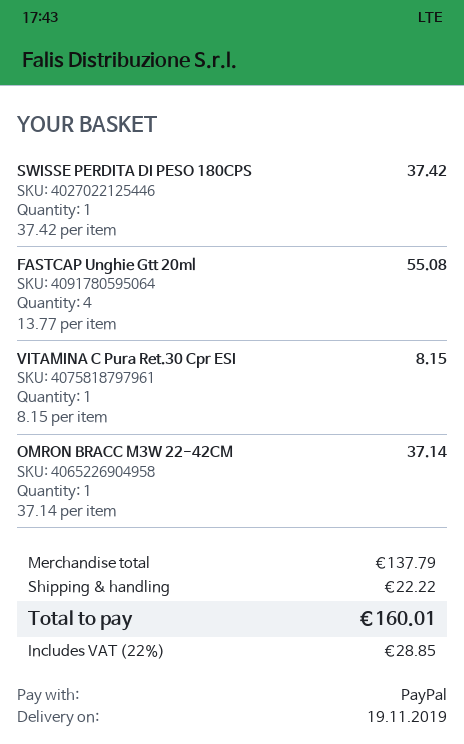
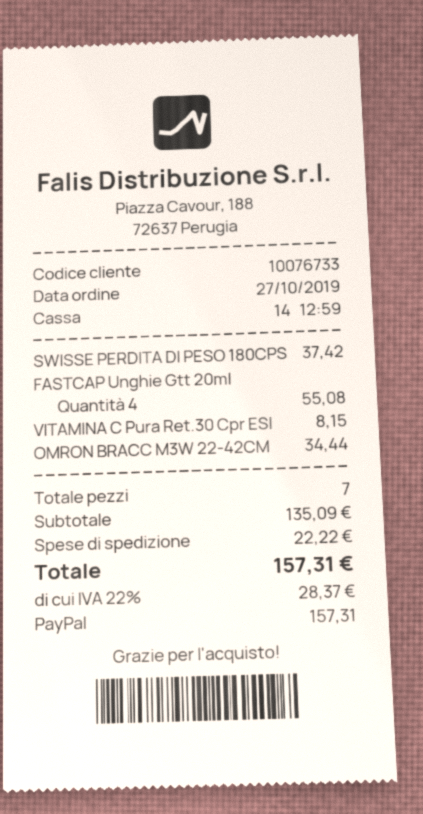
OMRON BRACC M3W 22-42CM: 1 for 37.14 -> 1 for 34.44
subtotal: 137.79 -> 135.09
tax: 22% = 28.85 -> 22% = 28.37
total: 160.01 -> 157.31

